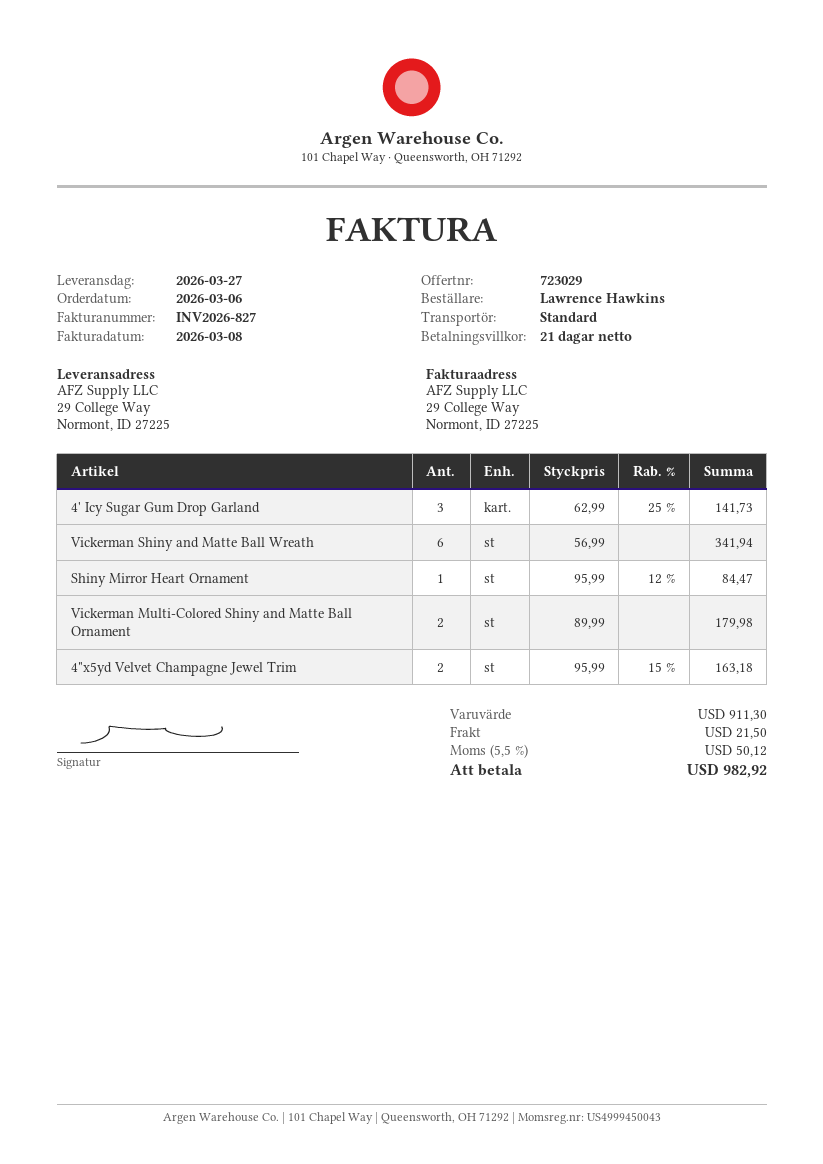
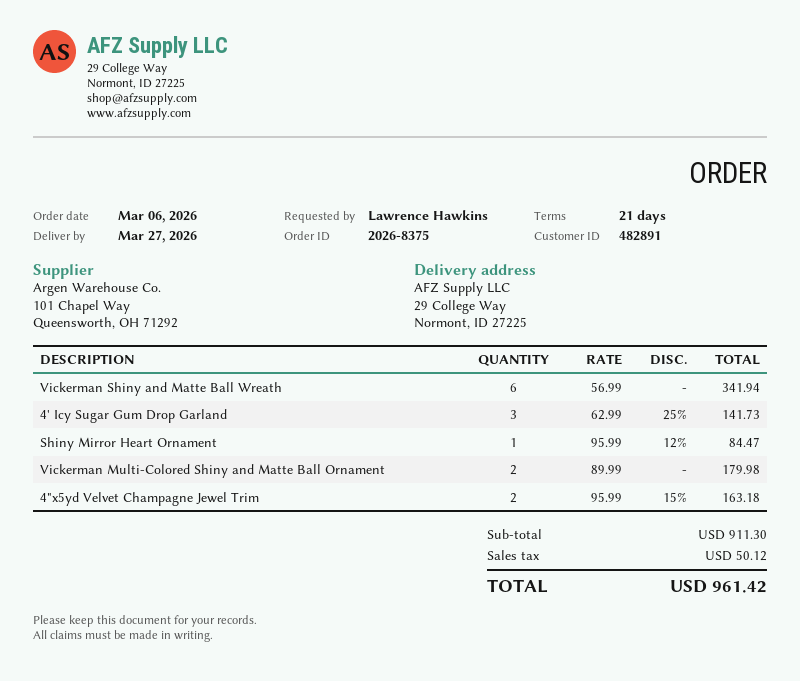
shipping: 21.50 -> none
total: 982.92 -> 961.42

